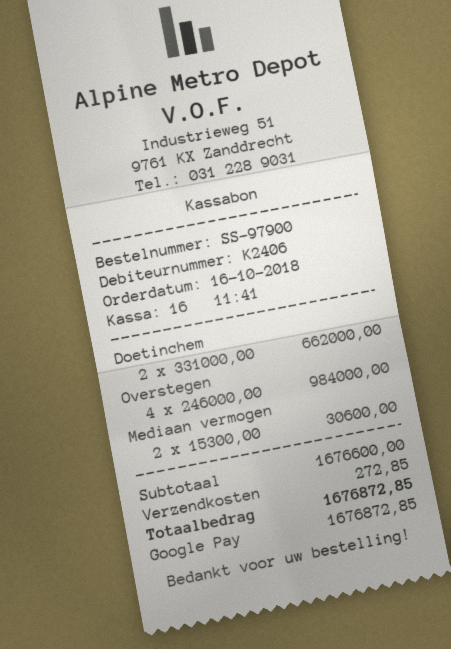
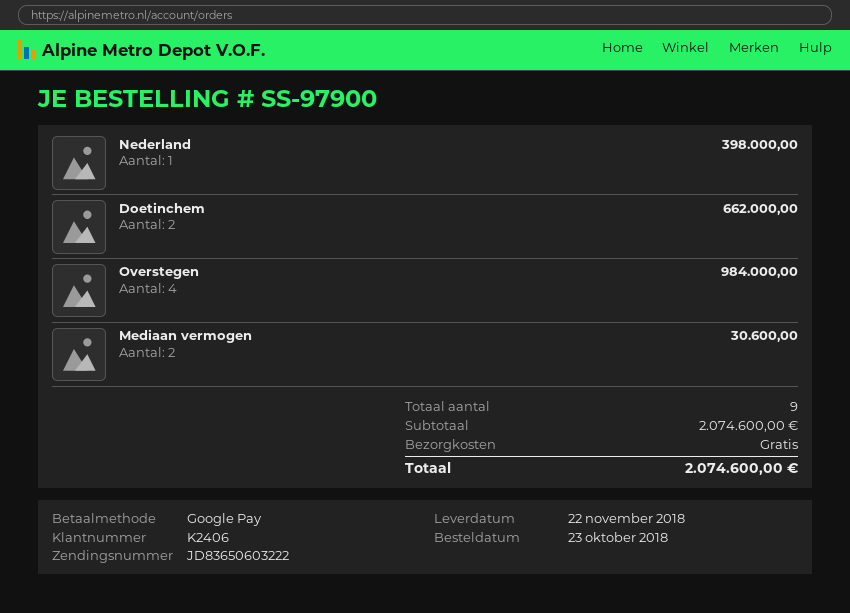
order date: 2018-10-16 -> 2018-10-23
Nederland: none -> 1 for 398000.00
subtotal: 1676600.00 -> 2074600.00
shipping: 272.85 -> 0.00
total: 1676872.85 -> 2074600.00

